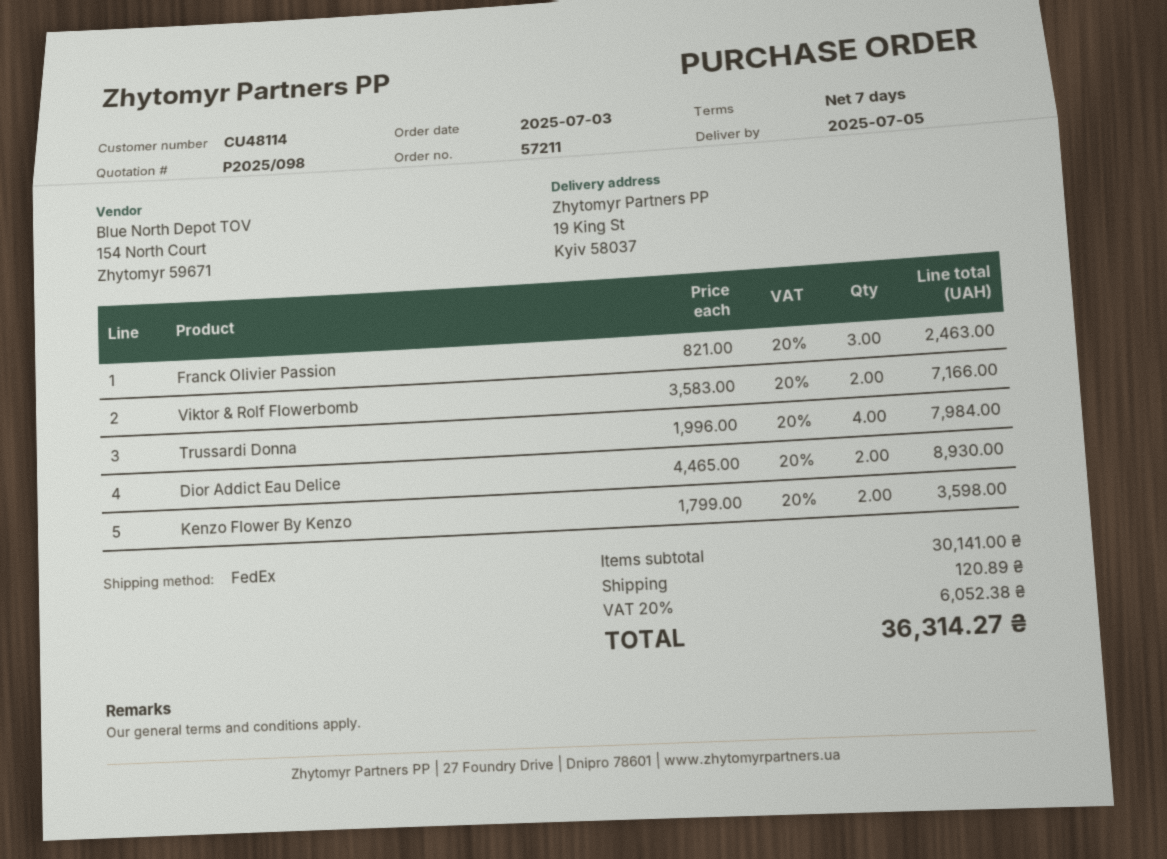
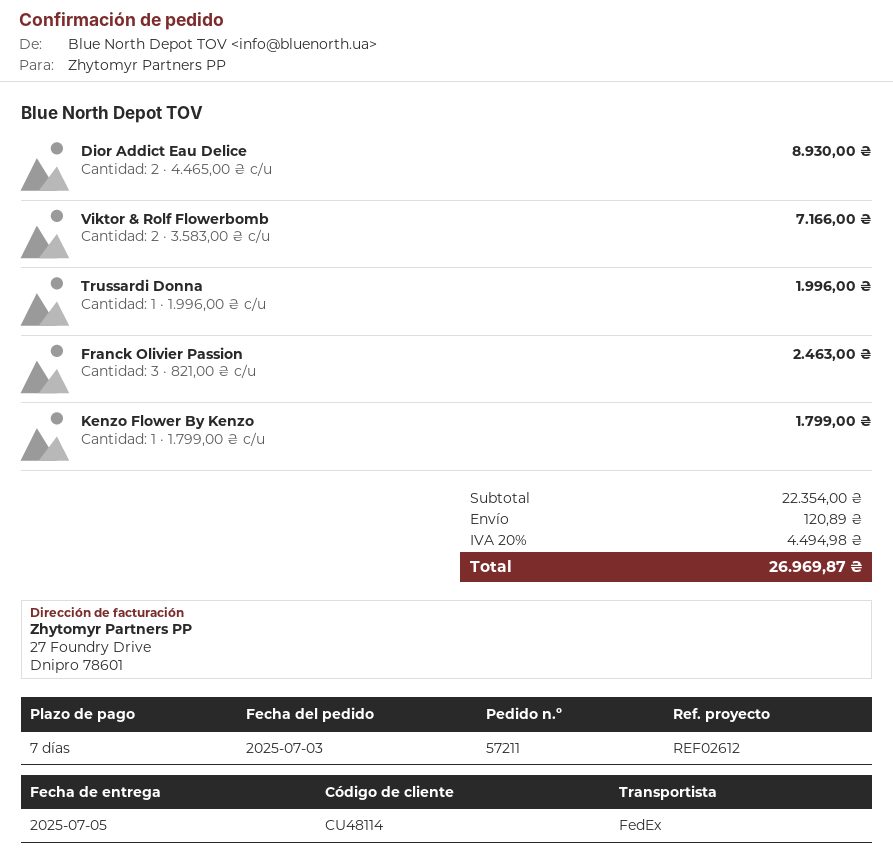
Trussardi Donna: 4 x 1996.00 = 7984.00 -> 1 x 1996.00 = 1996.00
Kenzo Flower By Kenzo: 2 x 1799.00 = 3598.00 -> 1 x 1799.00 = 1799.00
subtotal: 30141.00 -> 22354.00
tax: 20% = 6052.38 -> 20% = 4494.98
total: 36314.27 -> 26969.87

